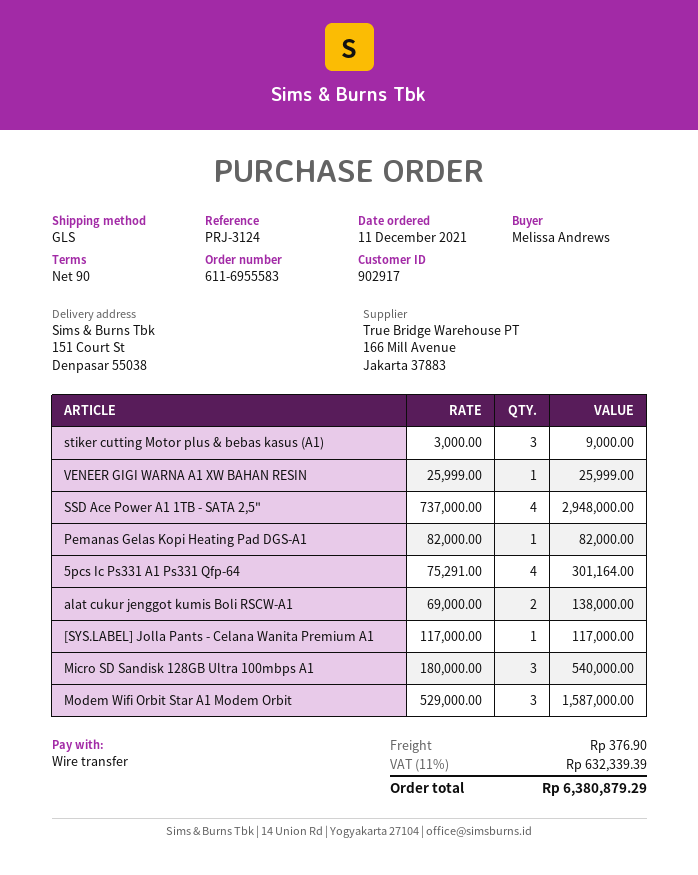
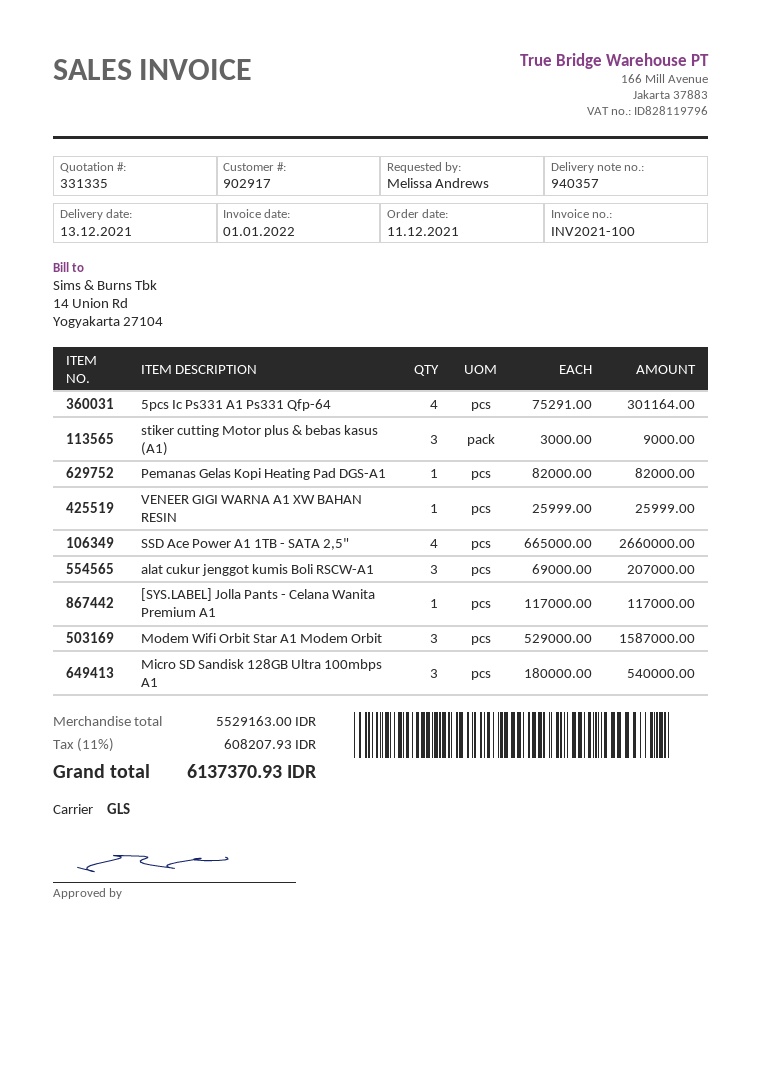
SSD Ace Power A1 1TB - SATA 2,5": 4 x 737000.00 = 2948000.00 -> 4 x 665000.00 = 2660000.00
alat cukur jenggot kumis Boli RSCW-A1: 2 x 69000.00 = 138000.00 -> 3 x 69000.00 = 207000.00
shipping: 376.90 -> none
tax: 11% = 632339.39 -> 11% = 608207.93
total: 6380879.29 -> 6137370.93

